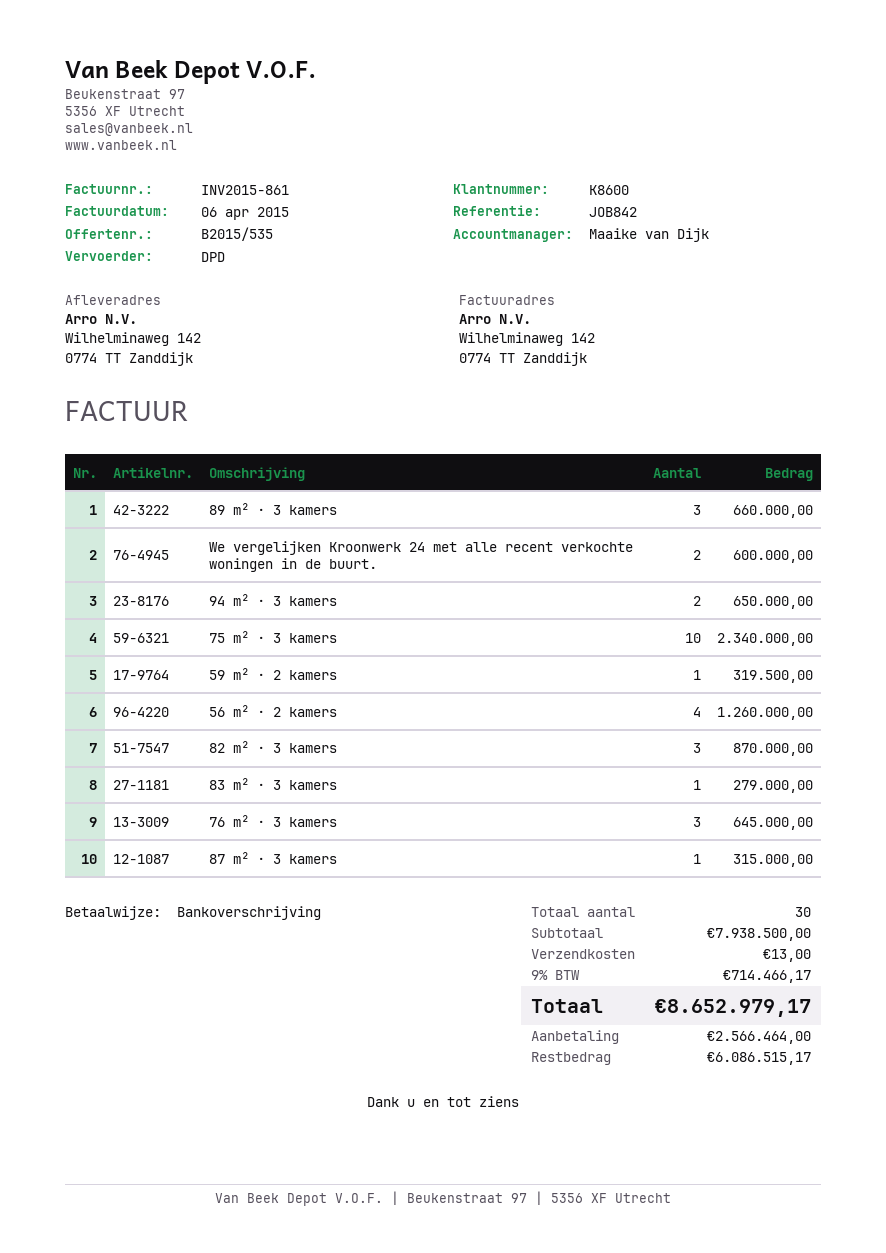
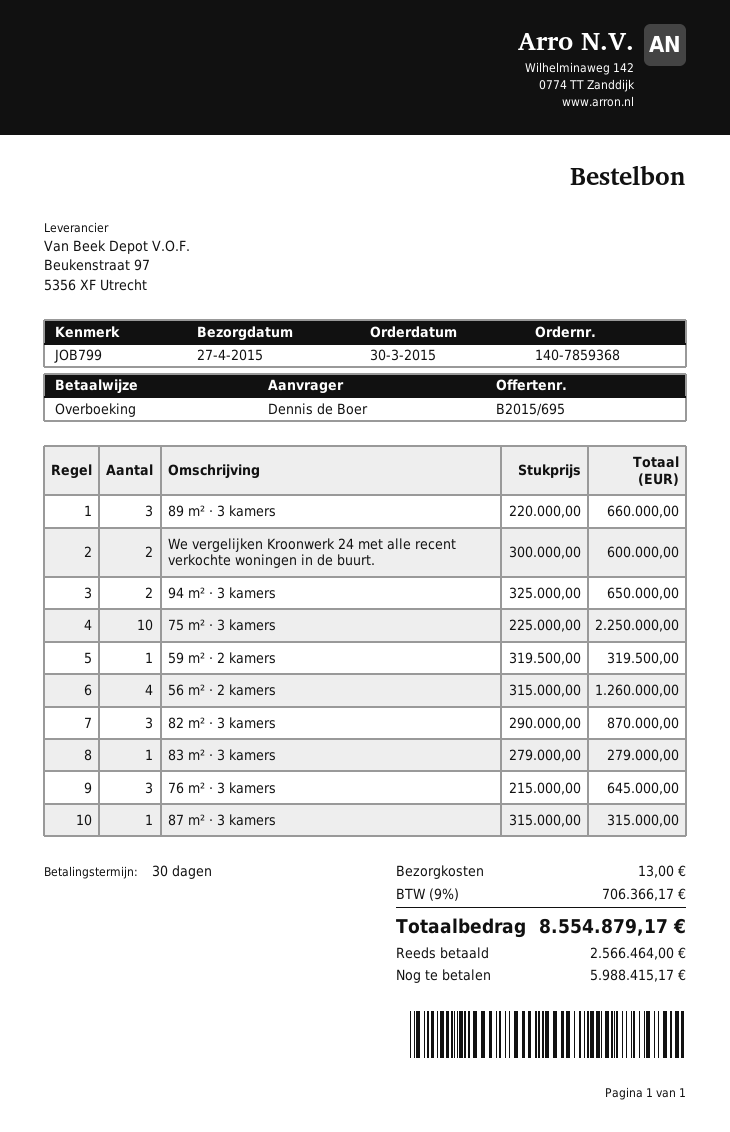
quote number: B2015/535 -> B2015/695
reference: JOB842 -> JOB799
75 m² · 3 kamers: 10 for 2340000.00 -> 10 for 2250000.00
tax: 9% = 714466.17 -> 9% = 706366.17
total: 8652979.17 -> 8554879.17
balance: 6086515.17 -> 5988415.17

